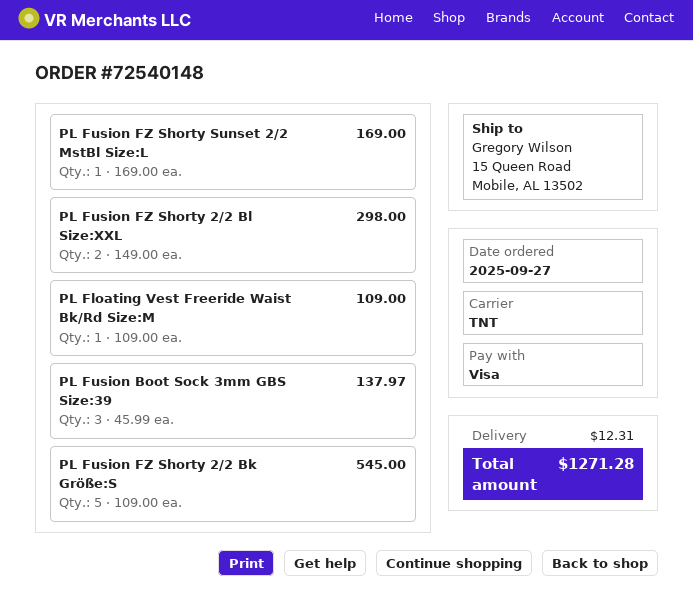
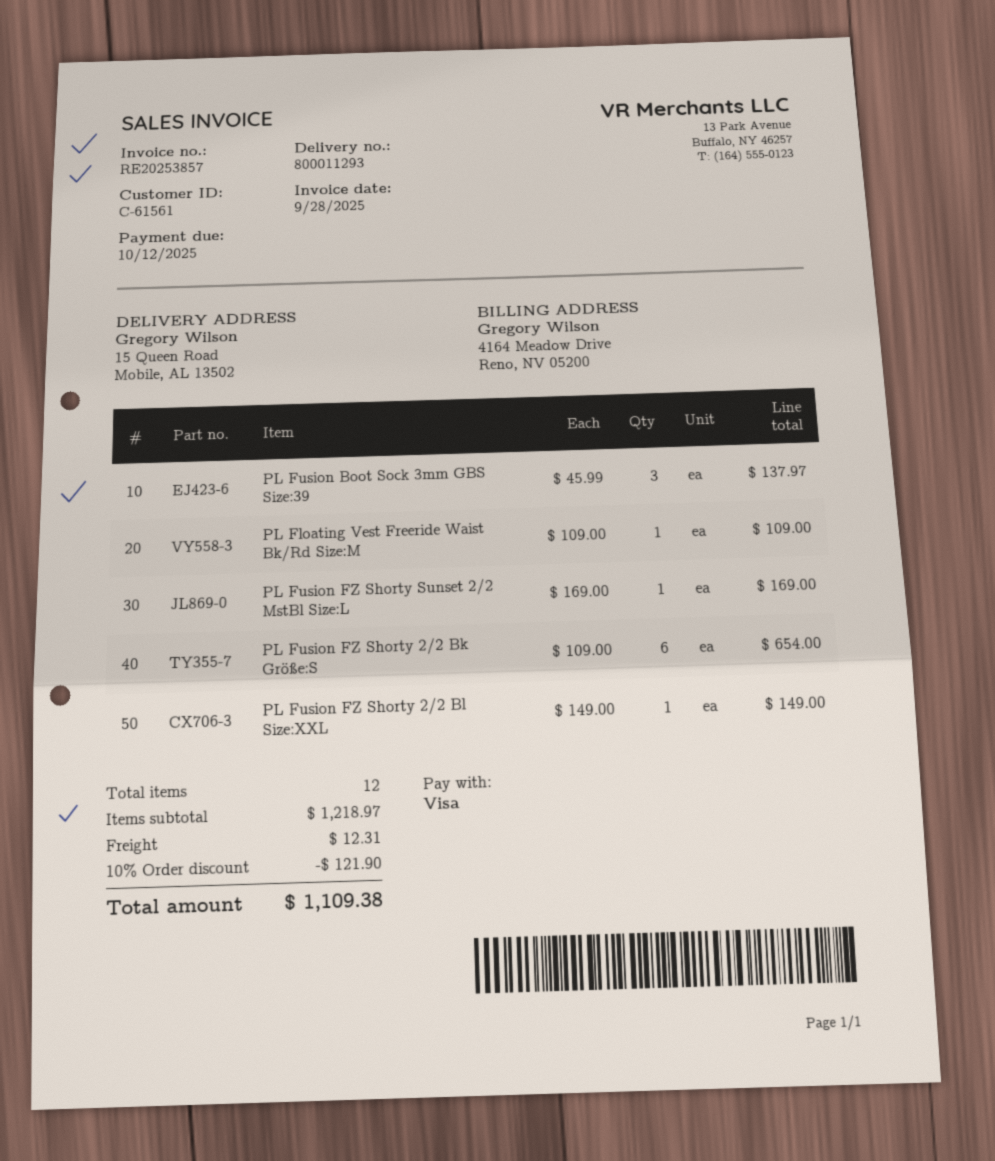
PL Fusion FZ Shorty 2/2 Bl Size:XXL: 2 x 149.00 = 298.00 -> 1 x 149.00 = 149.00
PL Fusion FZ Shorty 2/2 Bk Größe:S: 5 x 109.00 = 545.00 -> 6 x 109.00 = 654.00
discount: none -> 10% = 121.90
total: 1271.28 -> 1109.38

